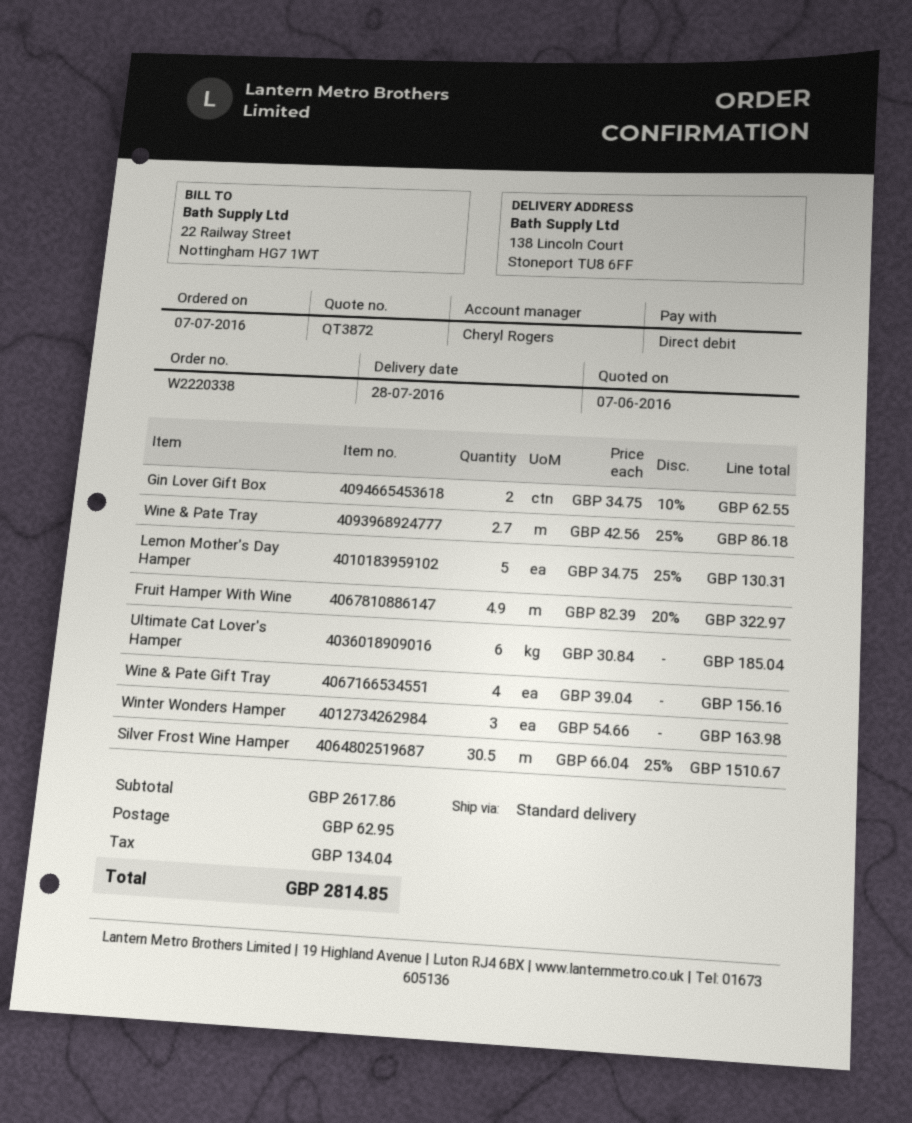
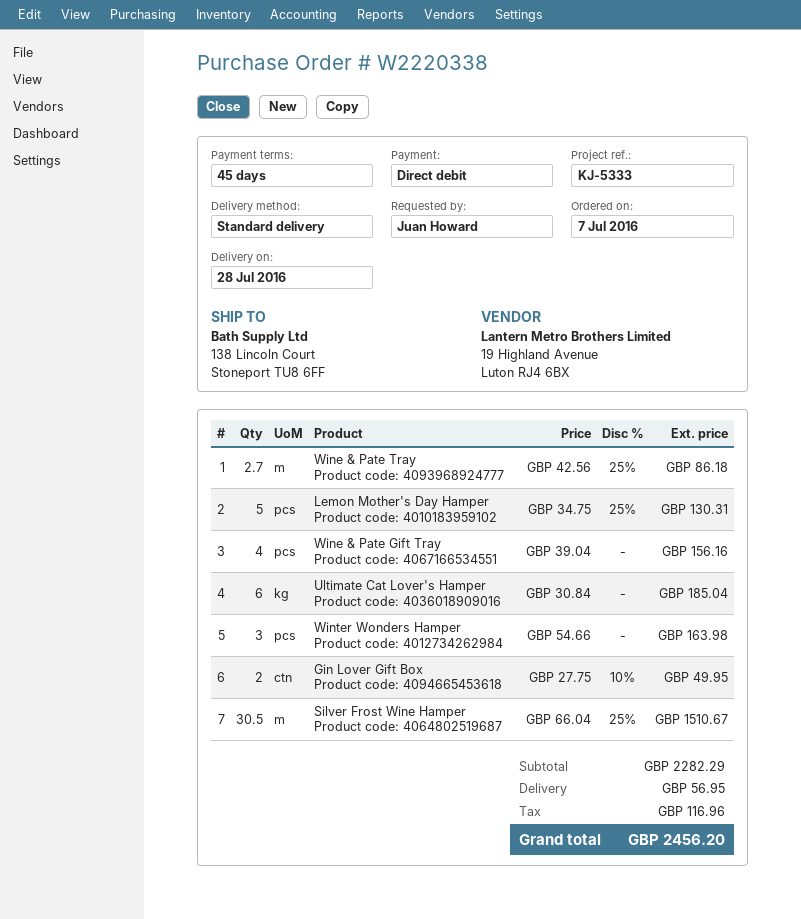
Gin Lover Gift Box: 2 x 34.75 - 10% = 62.55 -> 2 x 27.75 - 10% = 49.95
Fruit Hamper With Wine: 4.9 x 82.39 - 20% = 322.97 -> none
subtotal: 2617.86 -> 2282.29
shipping: 62.95 -> 56.95
tax: 134.04 -> 116.96
total: 2814.85 -> 2456.20

